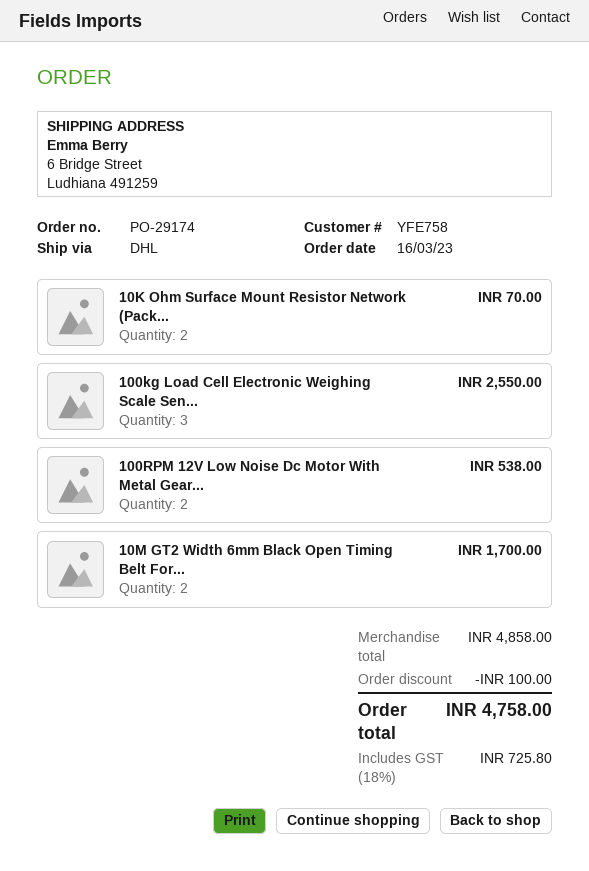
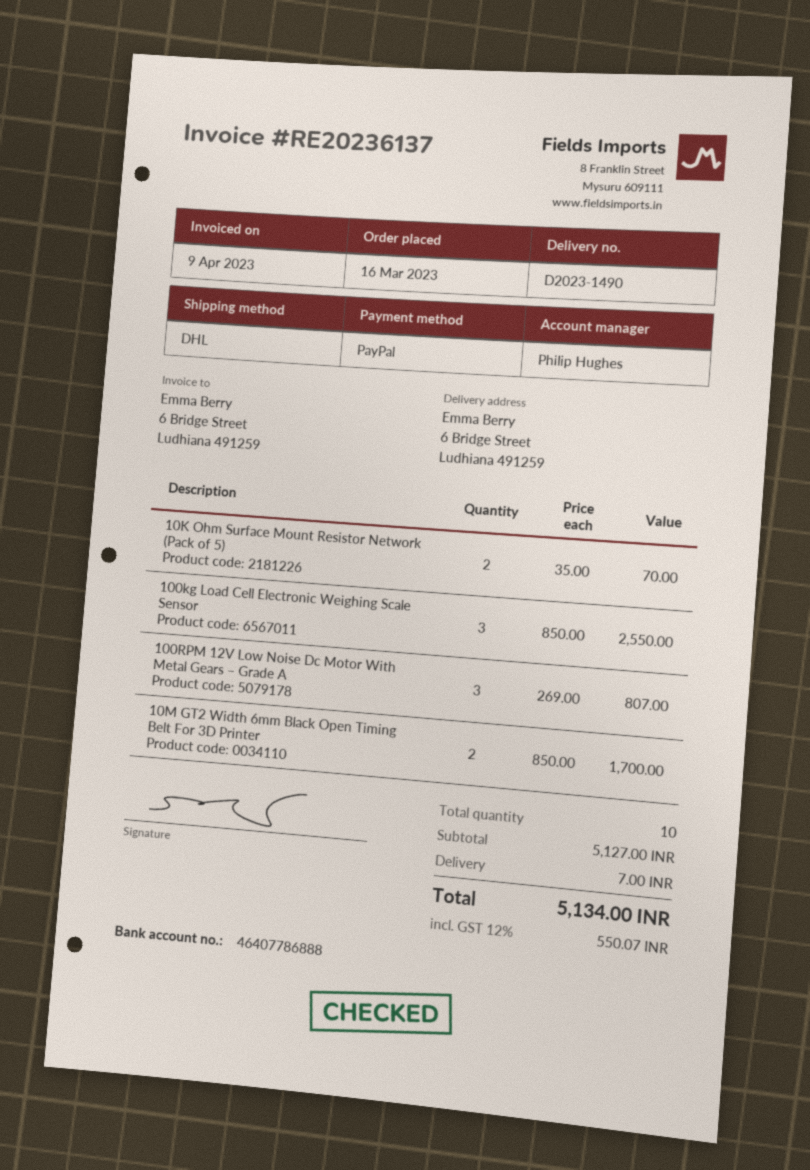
100RPM 12V Low Noise Dc Motor With Metal Gear...: 2 for 538.00 -> 3 for 807.00
subtotal: 4858.00 -> 5127.00
discount: 100.00 -> none
shipping: none -> 7.00
tax: 18% = 725.80 -> 12% = 550.07
total: 4758.00 -> 5134.00

